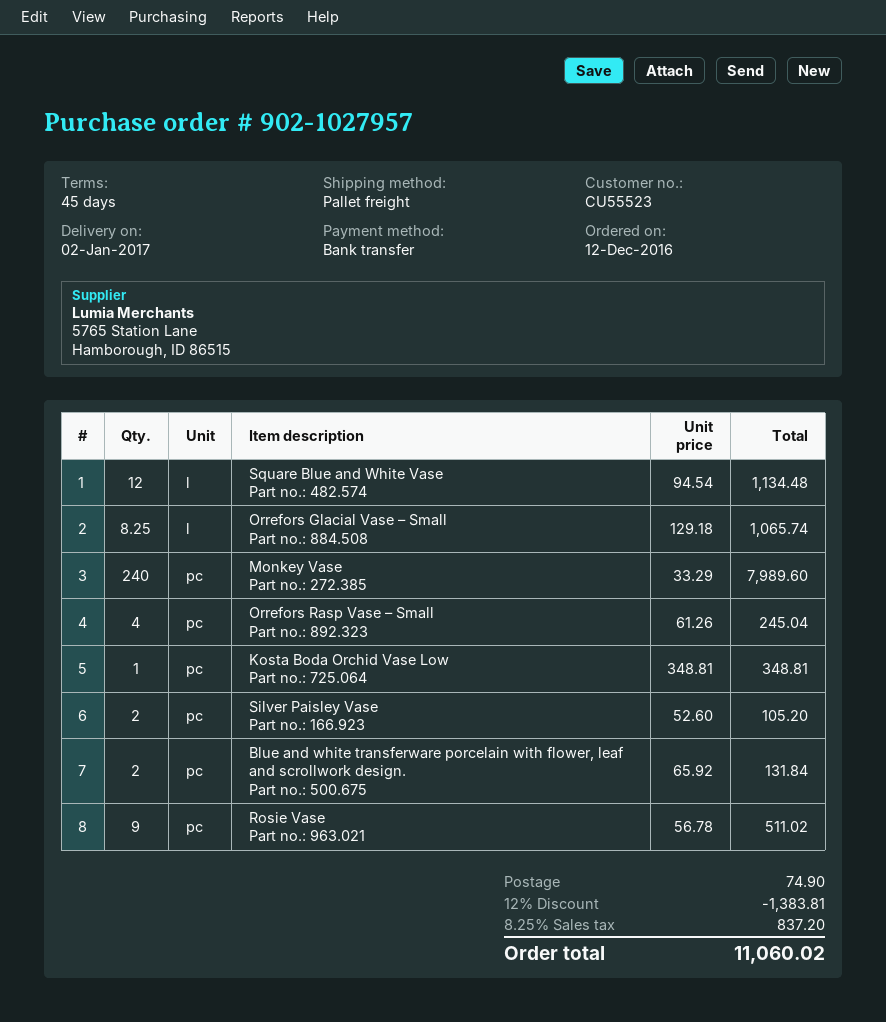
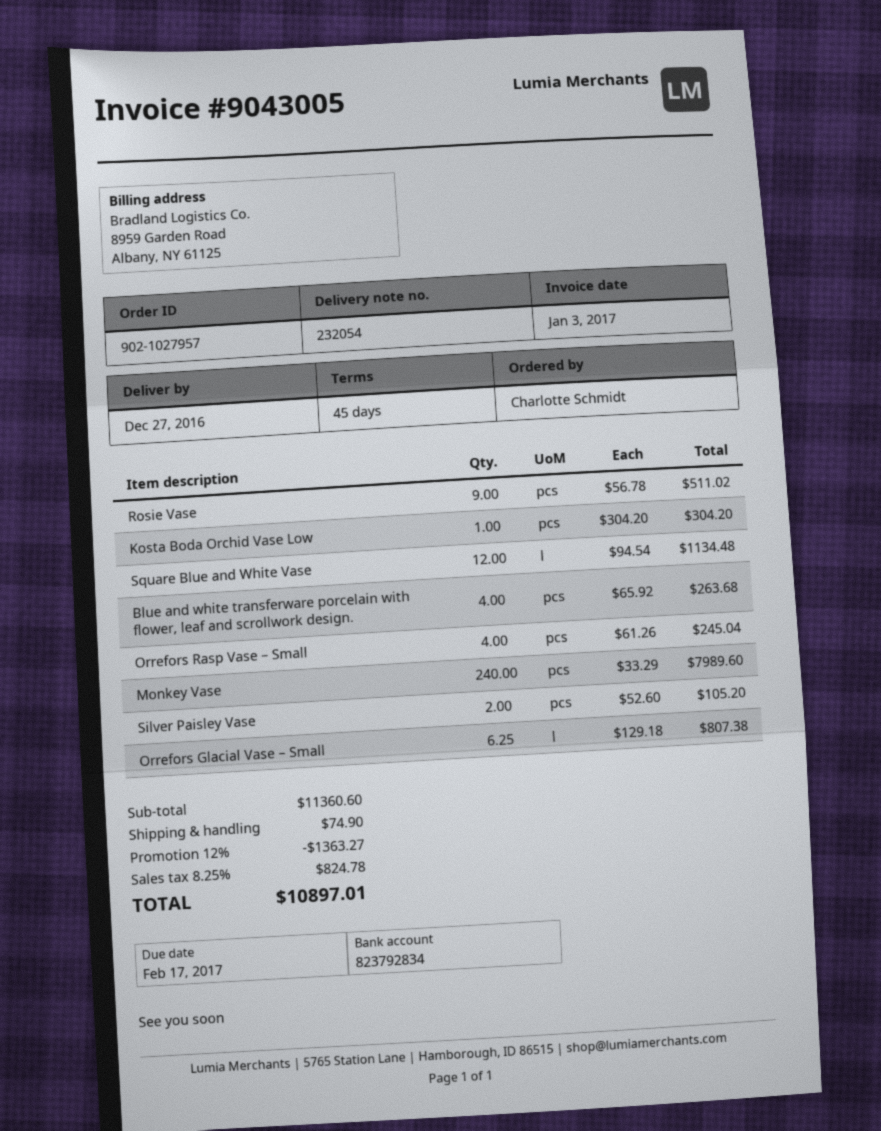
delivery date: 2017-01-02 -> 2016-12-27
Orrefors Glacial Vase – Small: 8.25 x 129.18 = 1065.74 -> 6.25 x 129.18 = 807.38
Kosta Boda Orchid Vase Low: 1 x 348.81 = 348.81 -> 1 x 304.20 = 304.20
Blue and white transferware porcelain with flower, leaf and scrollwork design.: 2 x 65.92 = 131.84 -> 4 x 65.92 = 263.68
discount: 12% = 1383.81 -> 12% = 1363.27
tax: 8.25% = 837.20 -> 8.25% = 824.78
total: 11060.02 -> 10897.01

